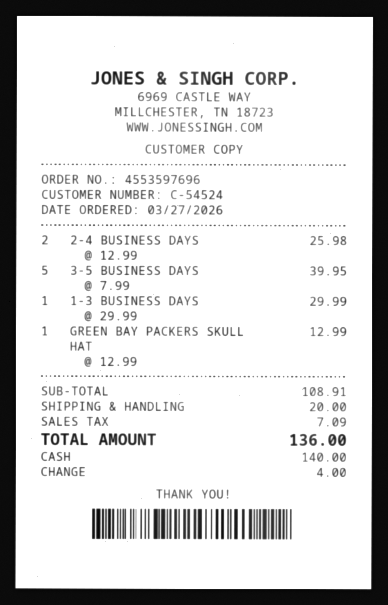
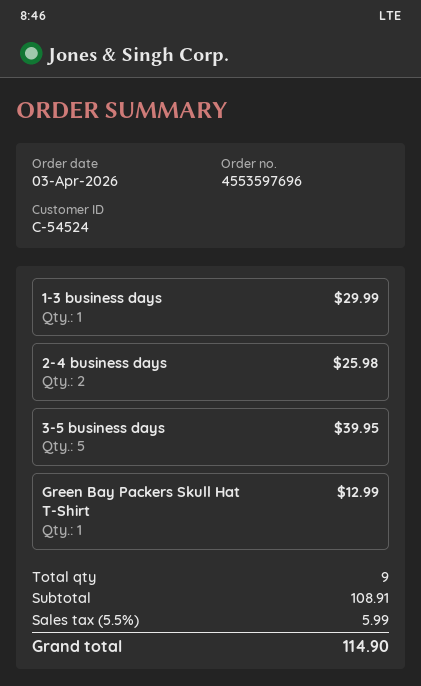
order date: 2026-03-27 -> 2026-04-03
shipping: 20.00 -> none
tax: 7.09 -> 5.99
total: 136.00 -> 114.90

